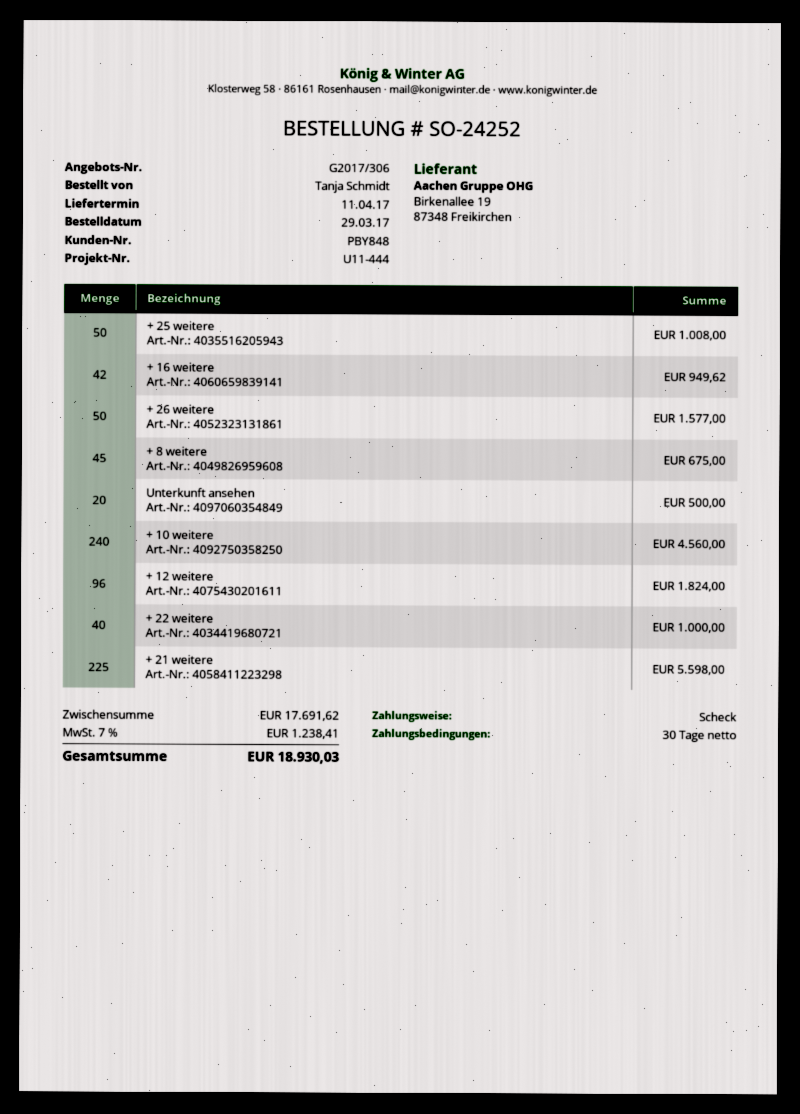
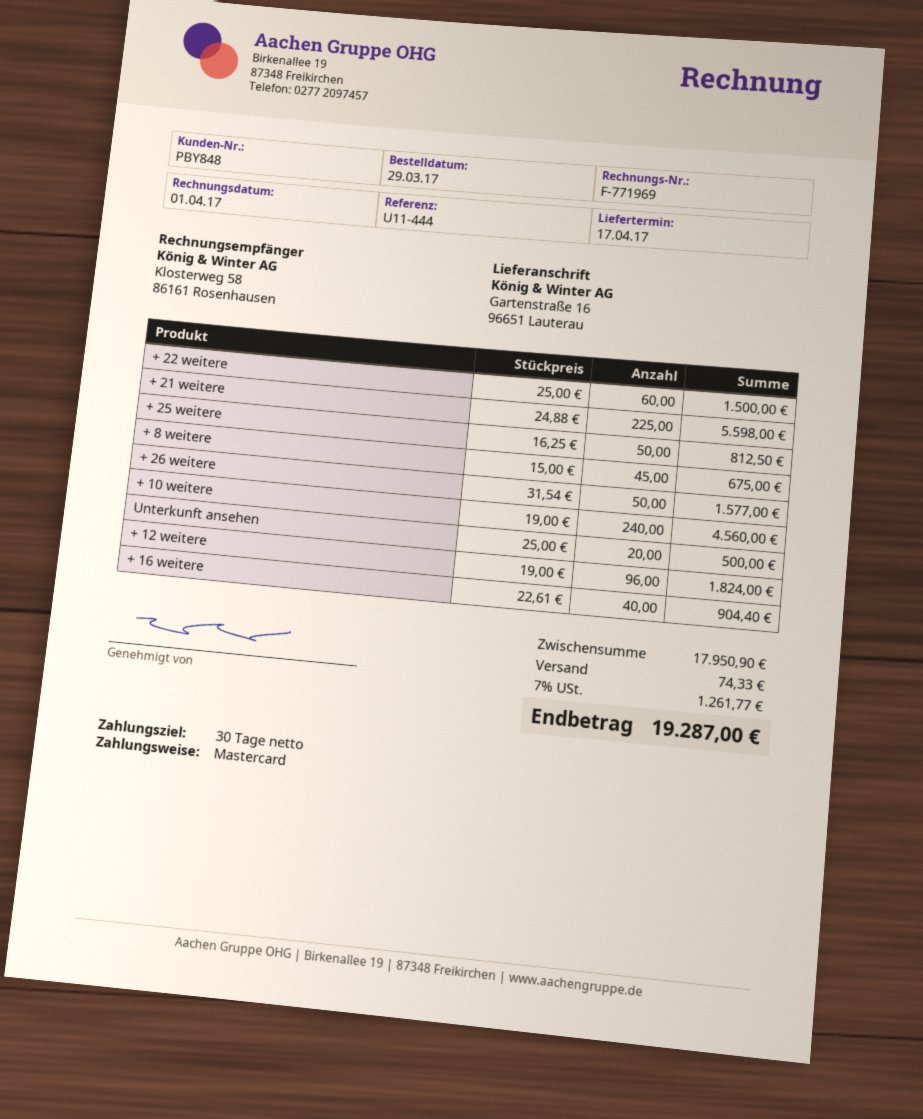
delivery date: 2017-04-11 -> 2017-04-17
payment method: cheque -> Mastercard
+ 25 weitere: 50 for 1008.00 -> 50 for 812.50
+ 16 weitere: 42 for 949.62 -> 40 for 904.40
+ 22 weitere: 40 for 1000.00 -> 60 for 1500.00
subtotal: 17691.62 -> 17950.90
shipping: none -> 74.33
tax: 7% = 1238.41 -> 7% = 1261.77
total: 18930.03 -> 19287.00

